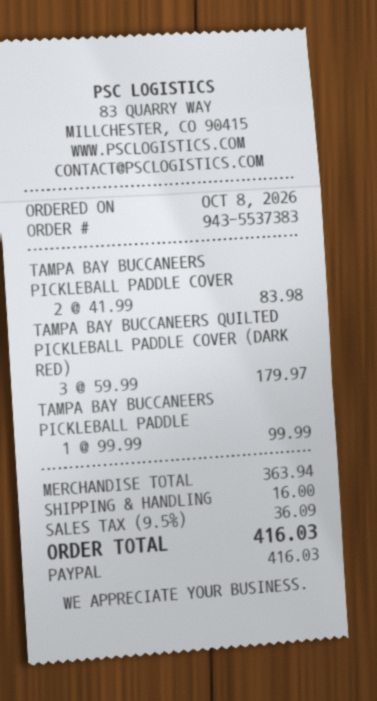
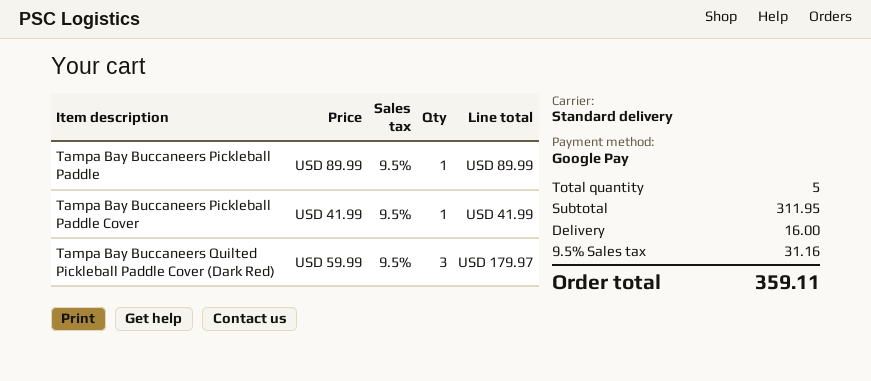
payment method: PayPal -> Google Pay
TAMPA BAY BUCCANEERS PICKLEBALL PADDLE COVER: 2 x 41.99 = 83.98 -> 1 x 41.99 = 41.99
TAMPA BAY BUCCANEERS PICKLEBALL PADDLE: 1 x 99.99 = 99.99 -> 1 x 89.99 = 89.99
subtotal: 363.94 -> 311.95
tax: 9.5% = 36.09 -> 9.5% = 31.16
total: 416.03 -> 359.11

